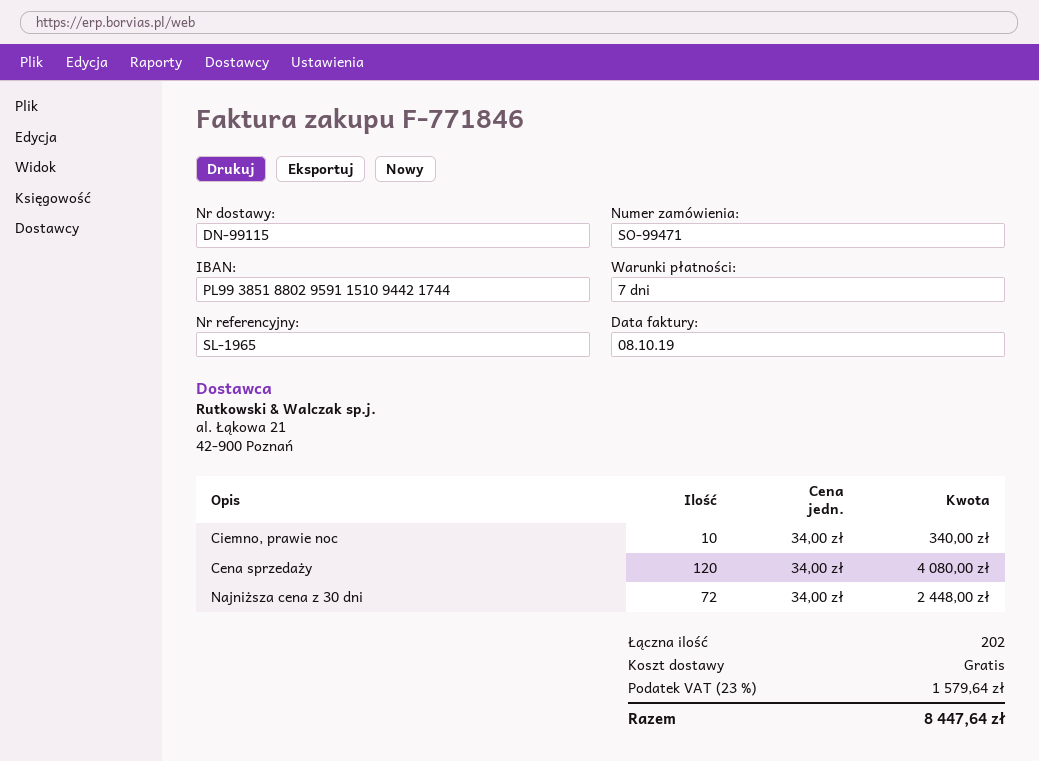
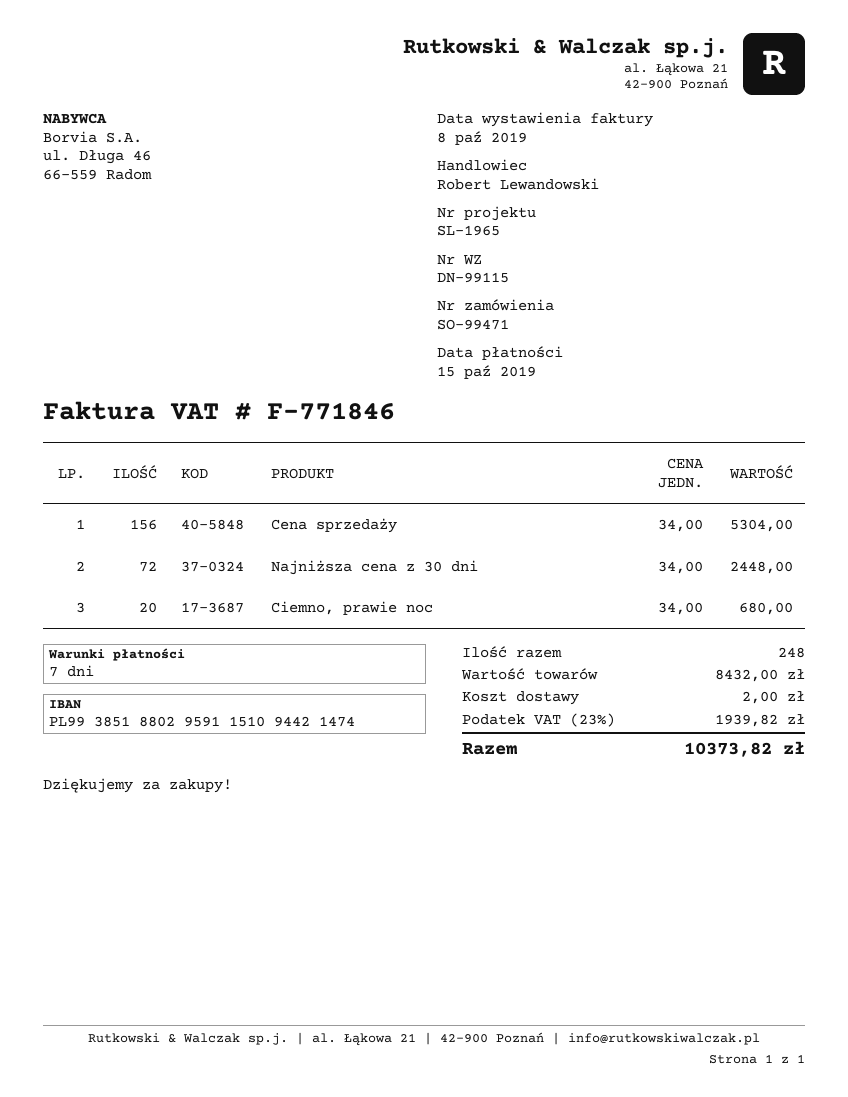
bank account: PL99385188029591151094421744 -> PL99385188029591151094421474
Ciemno, prawie noc: 10 x 34.00 = 340.00 -> 20 x 34.00 = 680.00
Cena sprzedaży: 120 x 34.00 = 4080.00 -> 156 x 34.00 = 5304.00
total quantity: 202 -> 248
shipping: 0.00 -> 2.00
tax: 23% = 1579.64 -> 23% = 1939.82
total: 8447.64 -> 10373.82

